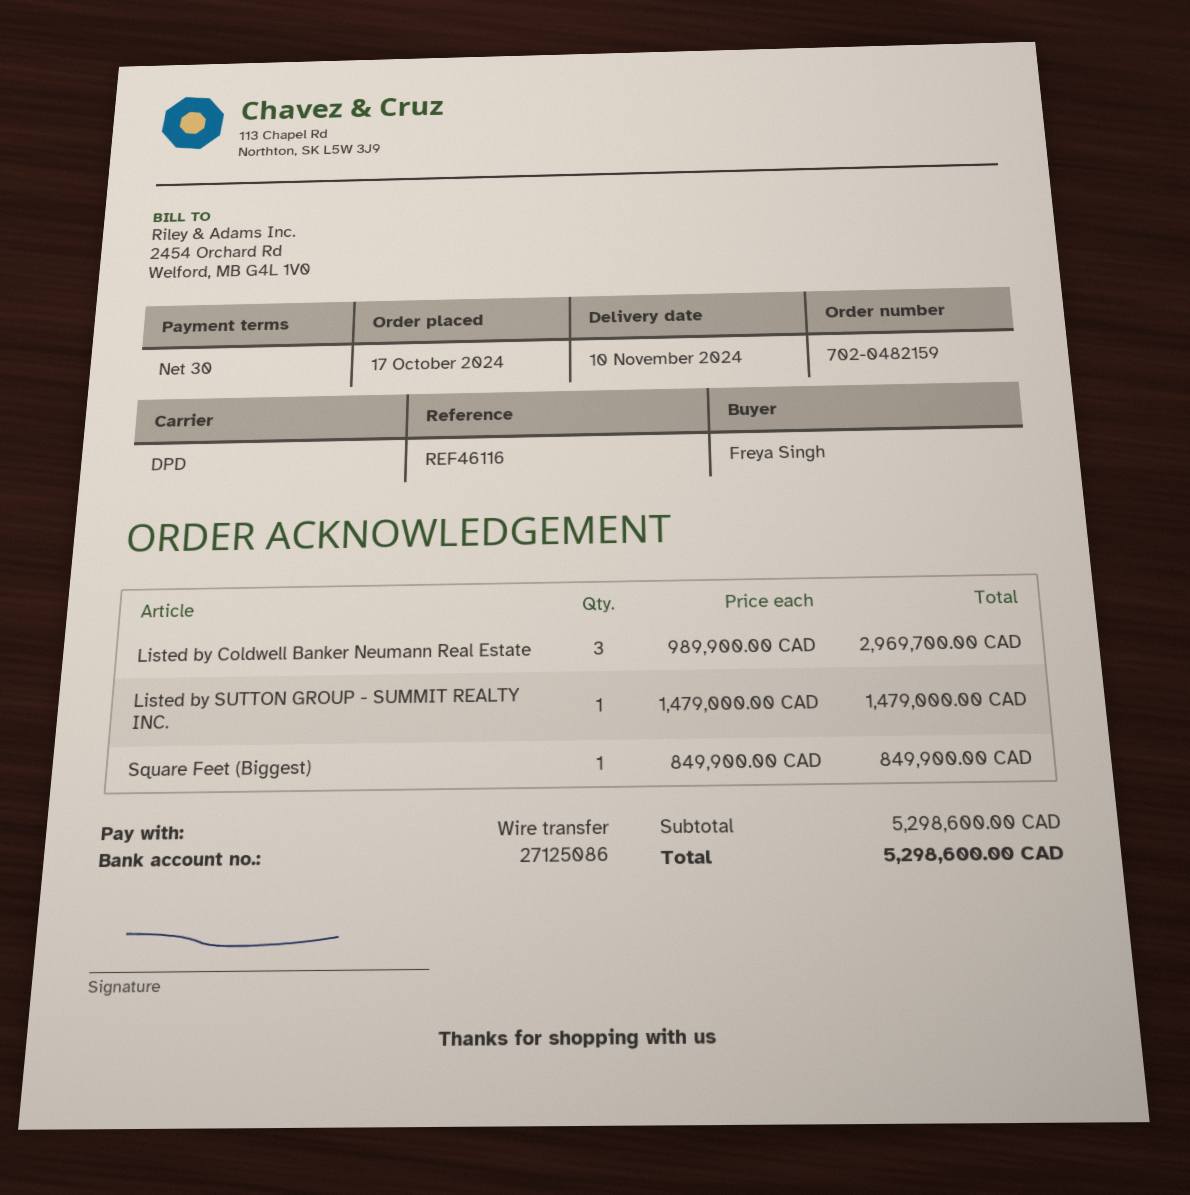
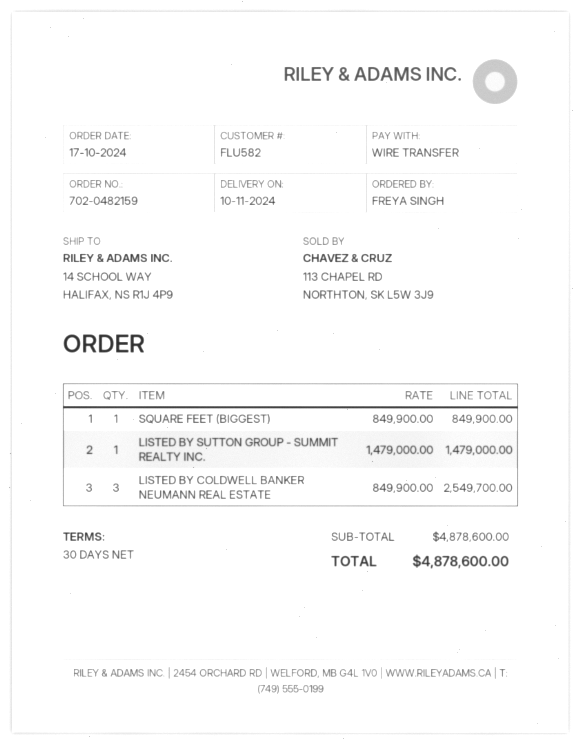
Listed by Coldwell Banker Neumann Real Estate: 3 x 989900.00 = 2969700.00 -> 3 x 849900.00 = 2549700.00
subtotal: 5298600.00 -> 4878600.00
total: 5298600.00 -> 4878600.00

